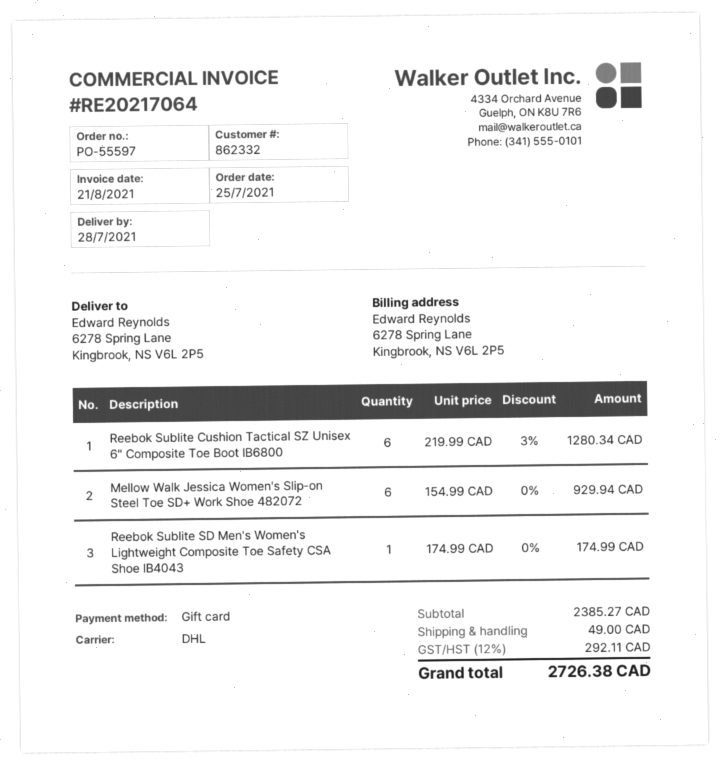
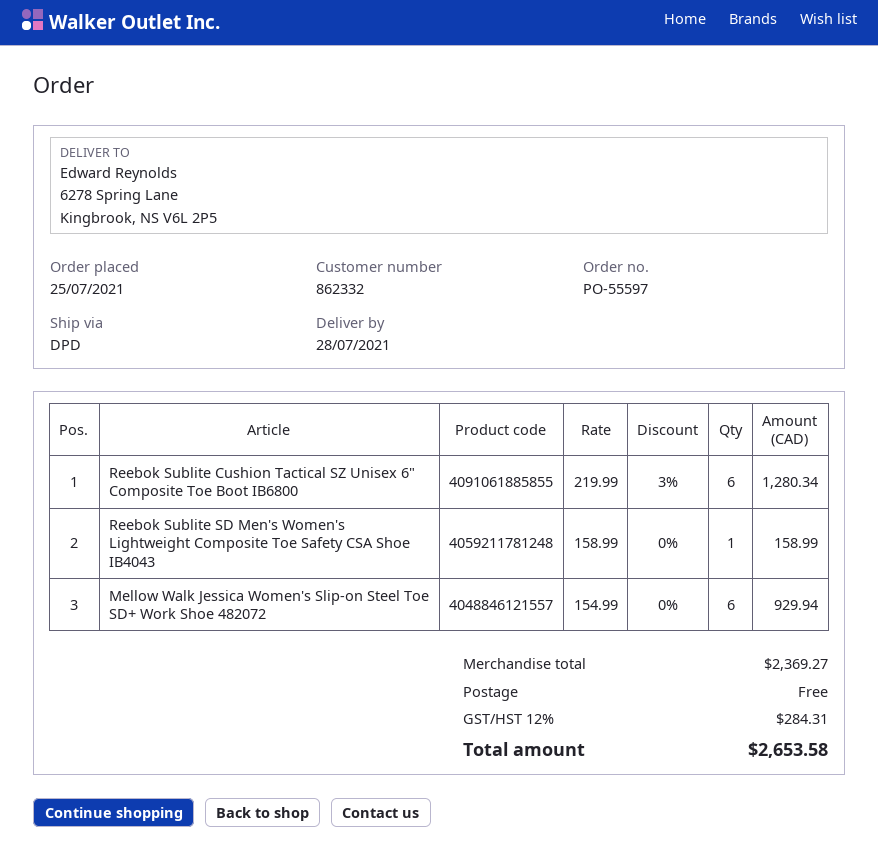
shipping method: DHL -> DPD
Reebok Sublite SD Men's Women's Lightweight Composite Toe Safety CSA Shoe IB4043: 1 x 174.99 = 174.99 -> 1 x 158.99 = 158.99
subtotal: 2385.27 -> 2369.27
shipping: 49.00 -> 0.00
tax: 12% = 292.11 -> 12% = 284.31
total: 2726.38 -> 2653.58

